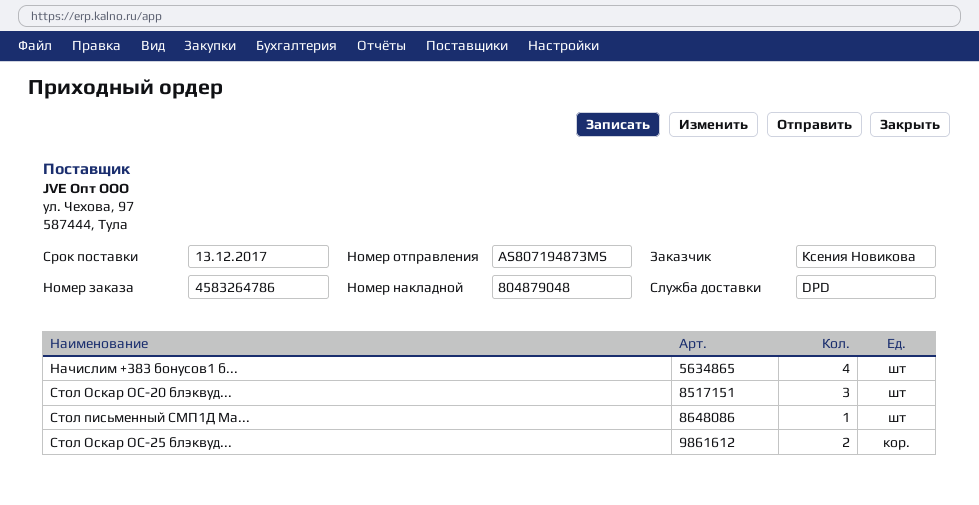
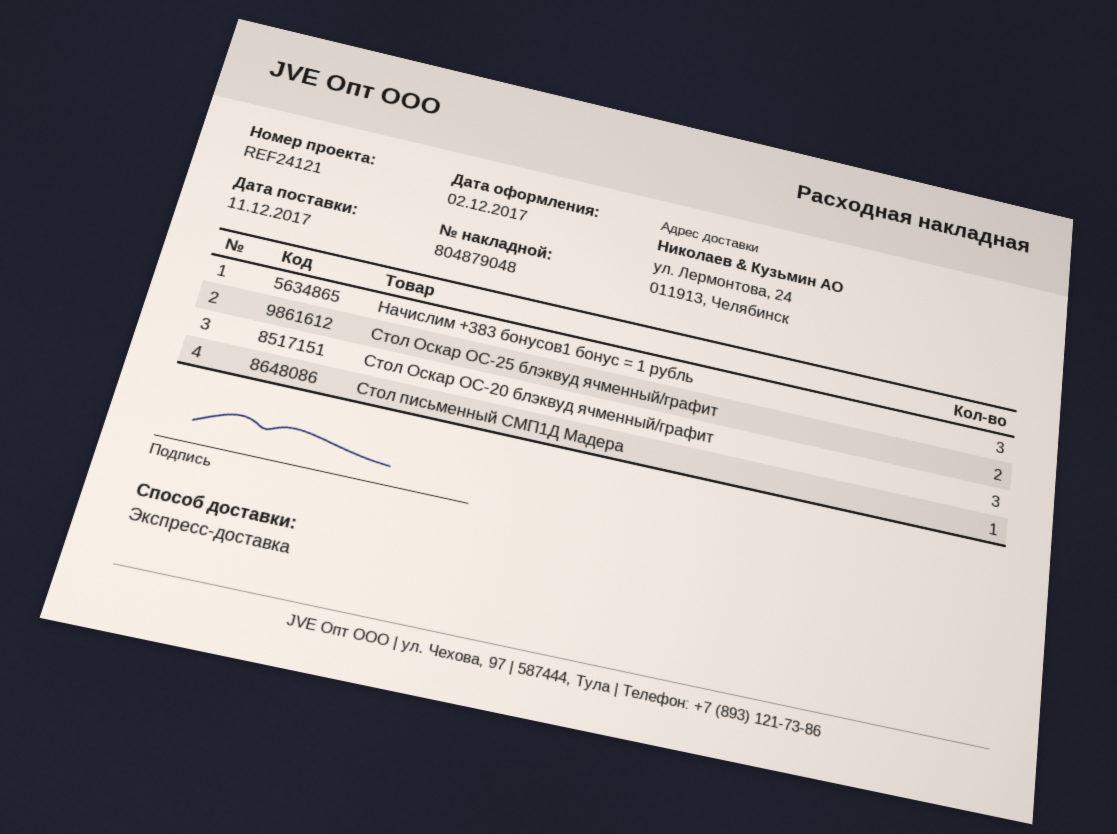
delivery date: 2017-12-13 -> 2017-12-11
shipping method: DPD -> express
Начислим +383 бонусов1 б...: 4 -> 3

